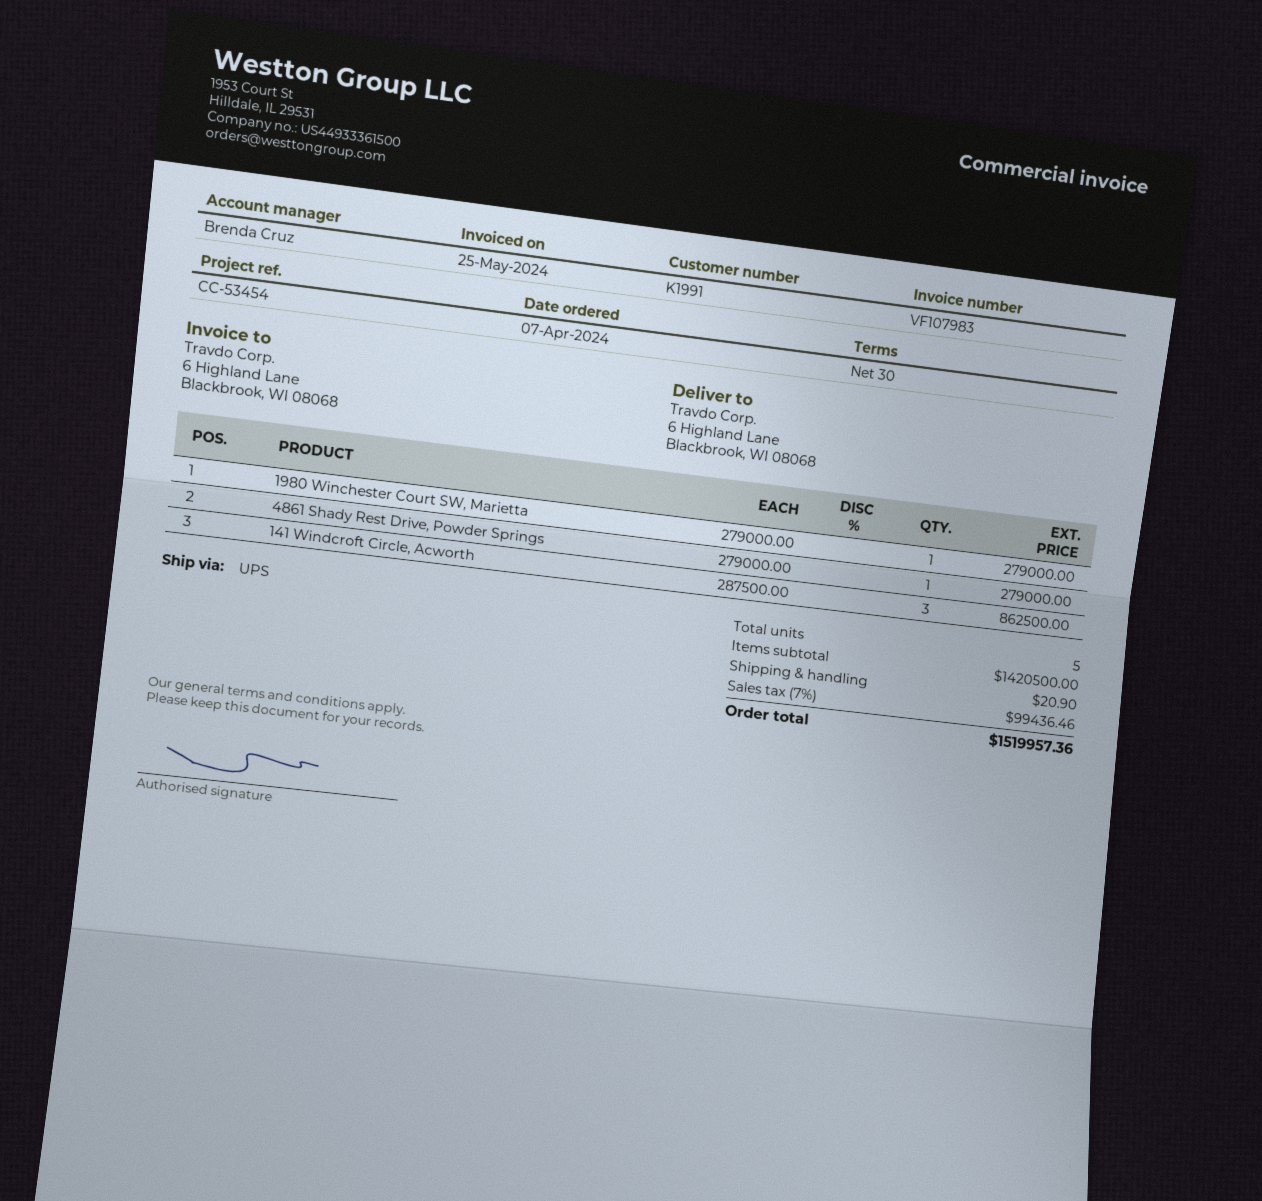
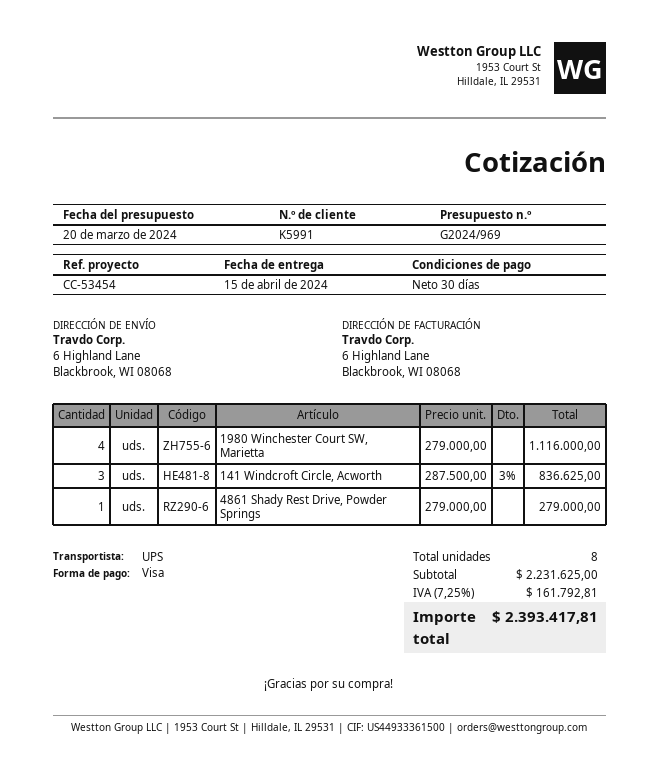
customer number: K1991 -> K5991
1980 Winchester Court SW, Marietta: 1 x 279000.00 = 279000.00 -> 4 x 279000.00 = 1116000.00
141 Windcroft Circle, Acworth: 3 x 287500.00 = 862500.00 -> 3 x 287500.00 - 3% = 836625.00
total quantity: 5 -> 8
subtotal: 1420500.00 -> 2231625.00
shipping: 20.90 -> none
tax: 7% = 99436.46 -> 7.25% = 161792.81
total: 1519957.36 -> 2393417.81

